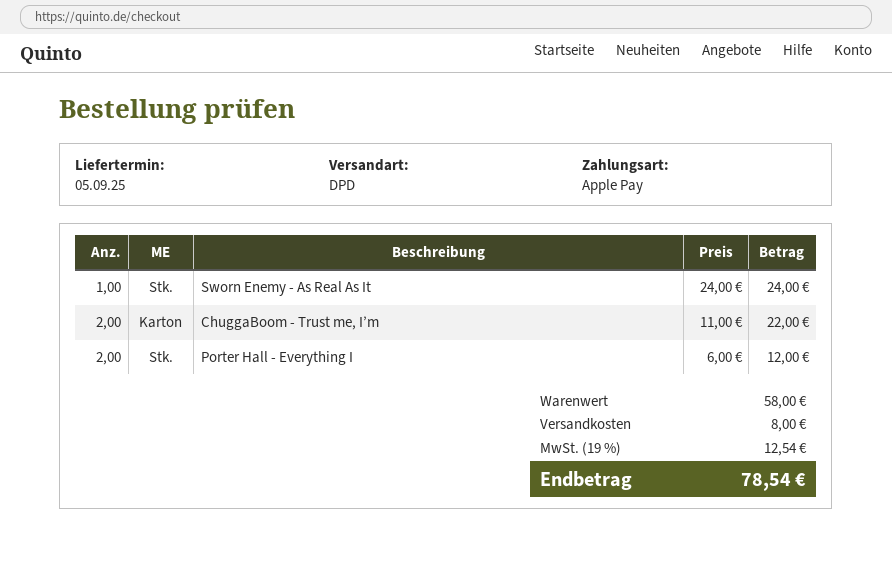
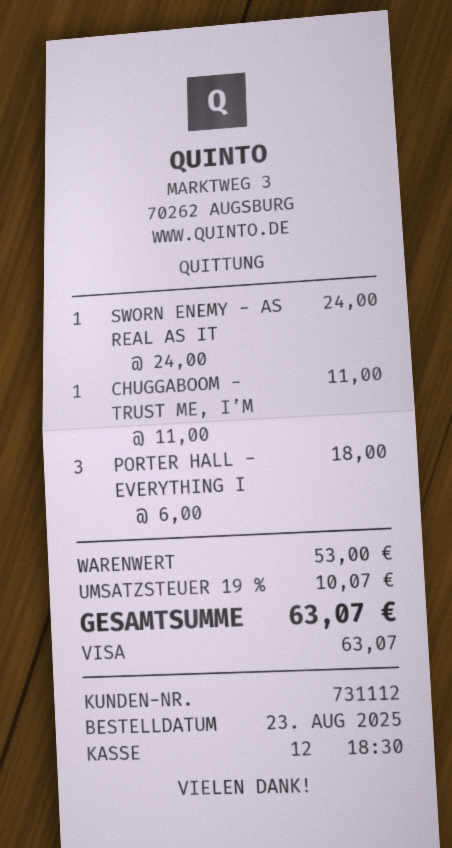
payment method: Apple Pay -> Visa
ChuggaBoom - Trust me, I’m: 2 x 11.00 = 22.00 -> 1 x 11.00 = 11.00
Porter Hall - Everything I: 2 x 6.00 = 12.00 -> 3 x 6.00 = 18.00
subtotal: 58.00 -> 53.00
shipping: 8.00 -> none
tax: 19% = 12.54 -> 19% = 10.07
total: 78.54 -> 63.07

